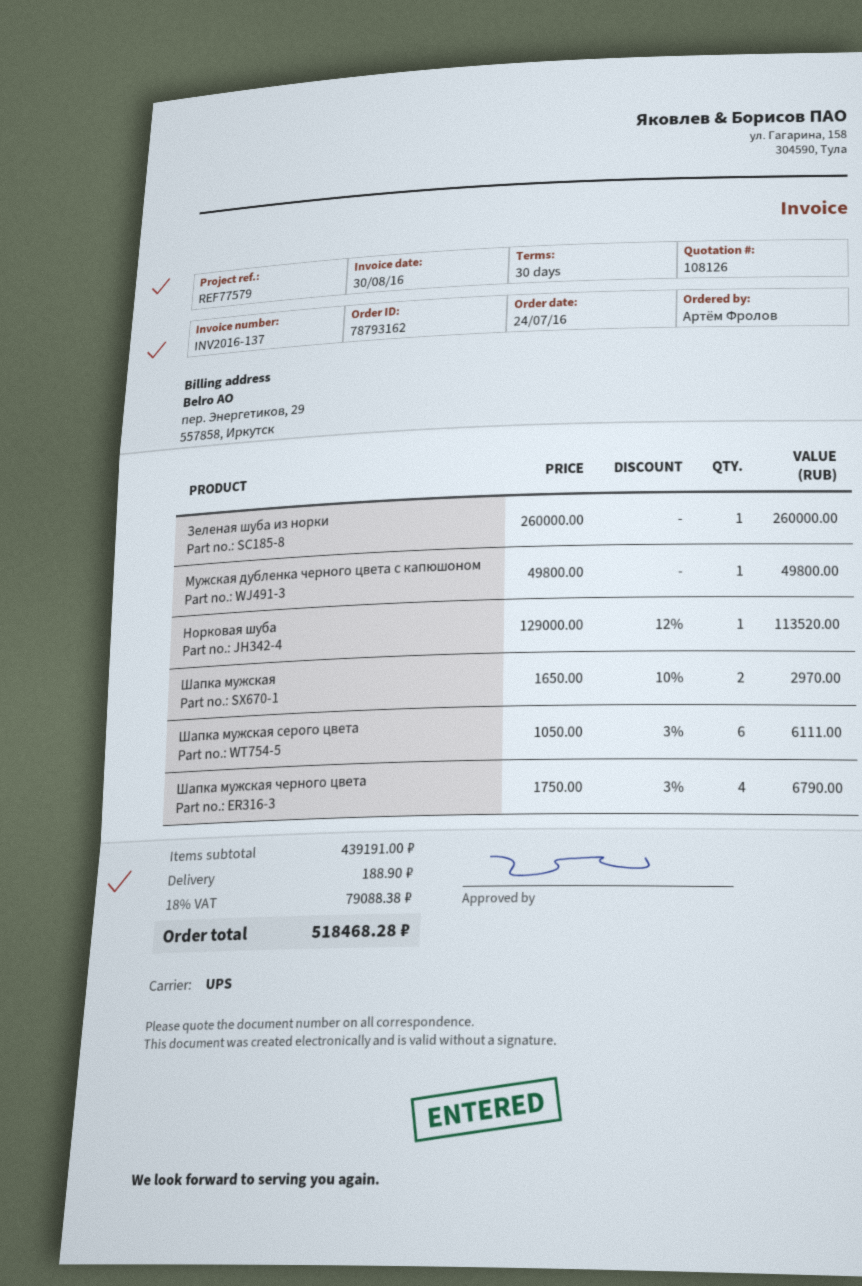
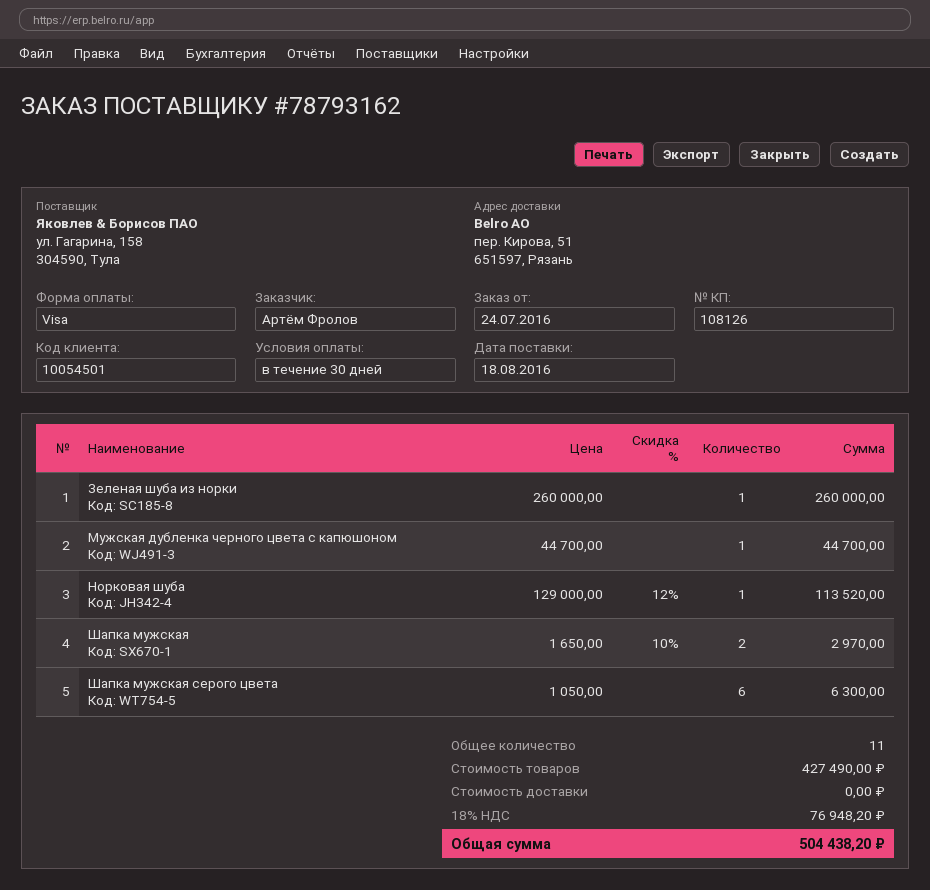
Мужская дубленка черного цвета с капюшоном: 1 x 49800.00 = 49800.00 -> 1 x 44700.00 = 44700.00
Шапка мужская серого цвета: 6 x 1050.00 - 3% = 6111.00 -> 6 x 1050.00 = 6300.00
Шапка мужская черного цвета: 4 x 1750.00 - 3% = 6790.00 -> none
subtotal: 439191.00 -> 427490.00
shipping: 188.90 -> 0.00
tax: 18% = 79088.38 -> 18% = 76948.20
total: 518468.28 -> 504438.20

